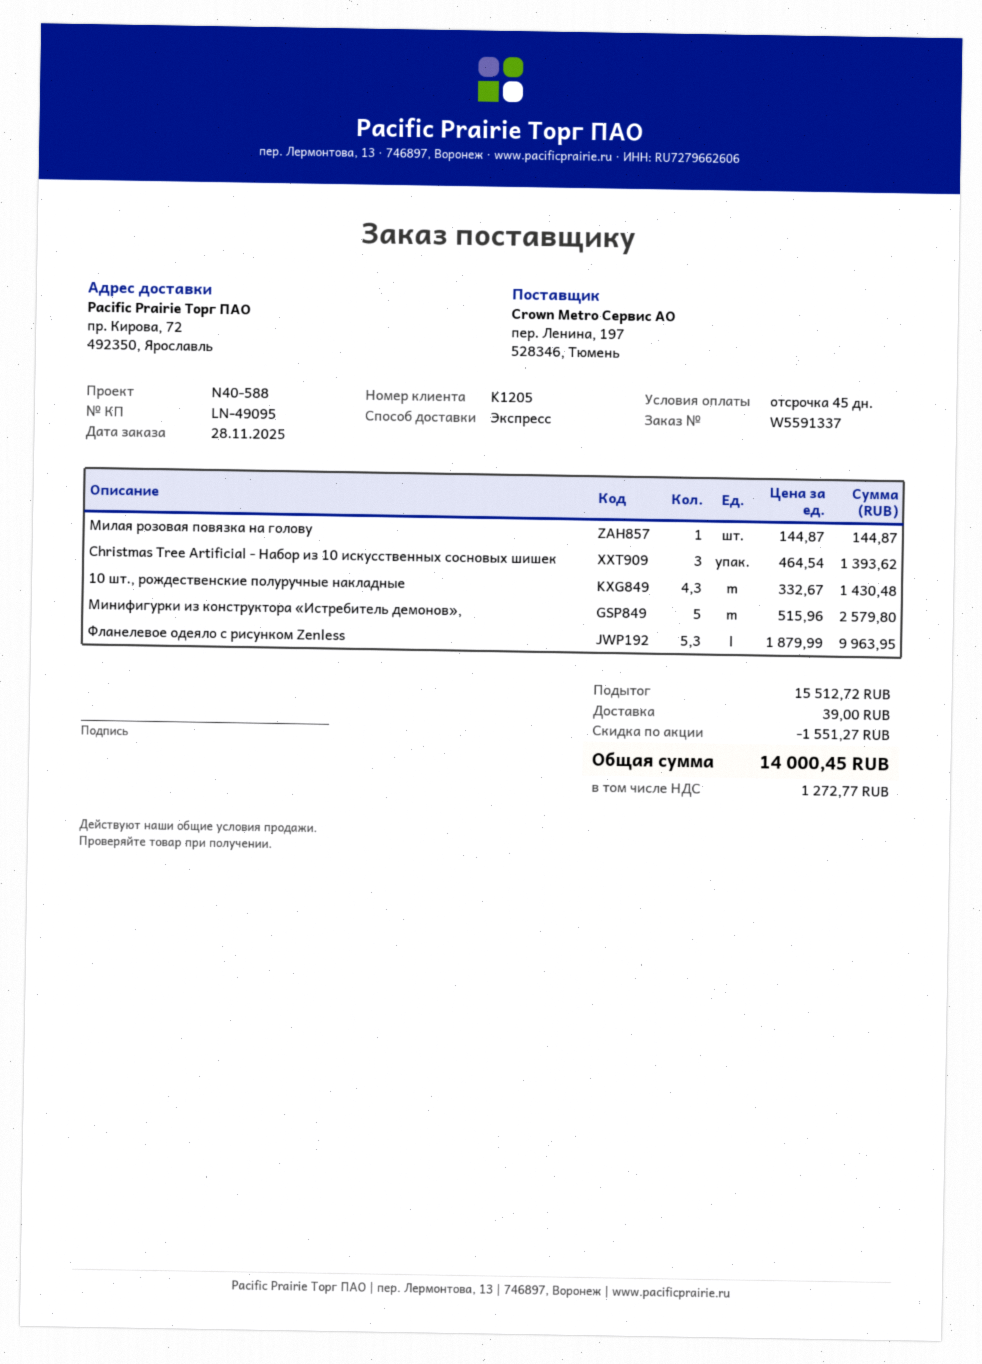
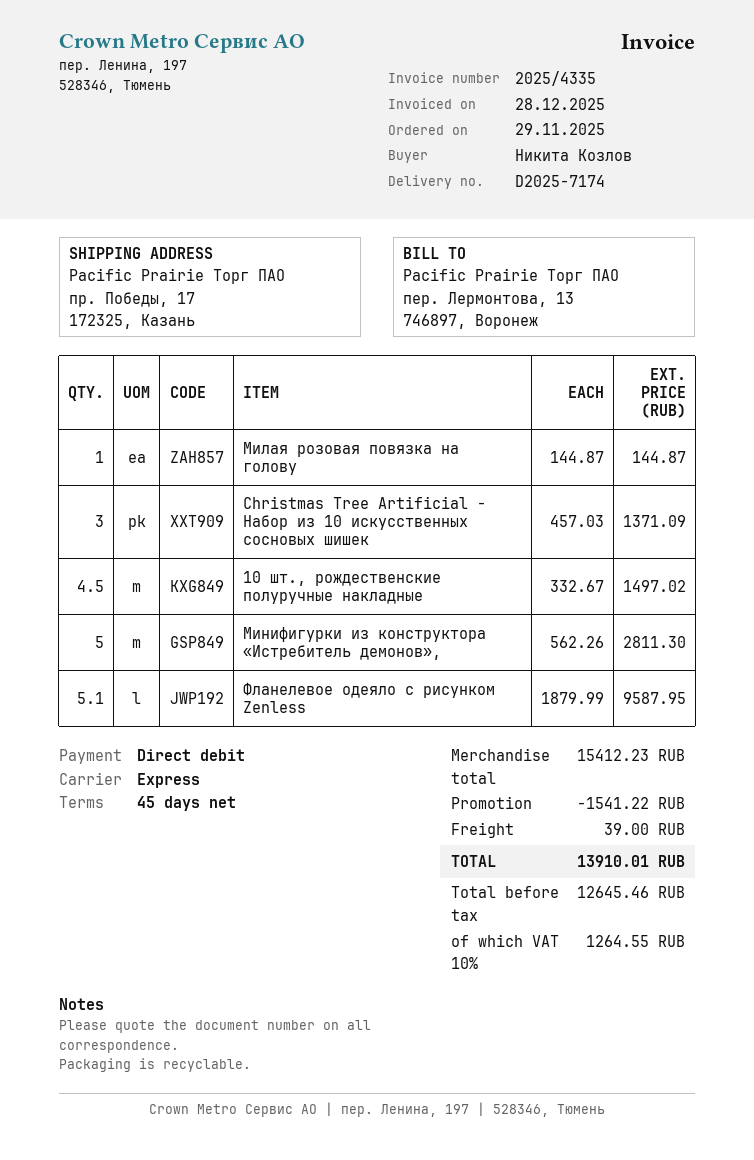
order date: 2025-11-28 -> 2025-11-29
ship to: пр. Кирова, 72, 492350, Ярославль -> пр. Победы, 17, 172325, Казань
Christmas Tree Artificial - Набор из 10 искусственных сосновых шишек: 3 x 464.54 = 1393.62 -> 3 x 457.03 = 1371.09
10 шт., рождественские полуручные накладные: 4.3 x 332.67 = 1430.48 -> 4.5 x 332.67 = 1497.02
Минифигурки из конструктора «Истребитель демонов»,: 5 x 515.96 = 2579.80 -> 5 x 562.26 = 2811.30
Фланелевое одеяло с рисунком Zenless: 5.3 x 1879.99 = 9963.95 -> 5.1 x 1879.99 = 9587.95
subtotal: 15512.72 -> 15412.23
discount: 1551.27 -> 1541.22
tax: 1272.77 -> 1264.55
total: 14000.45 -> 13910.01

